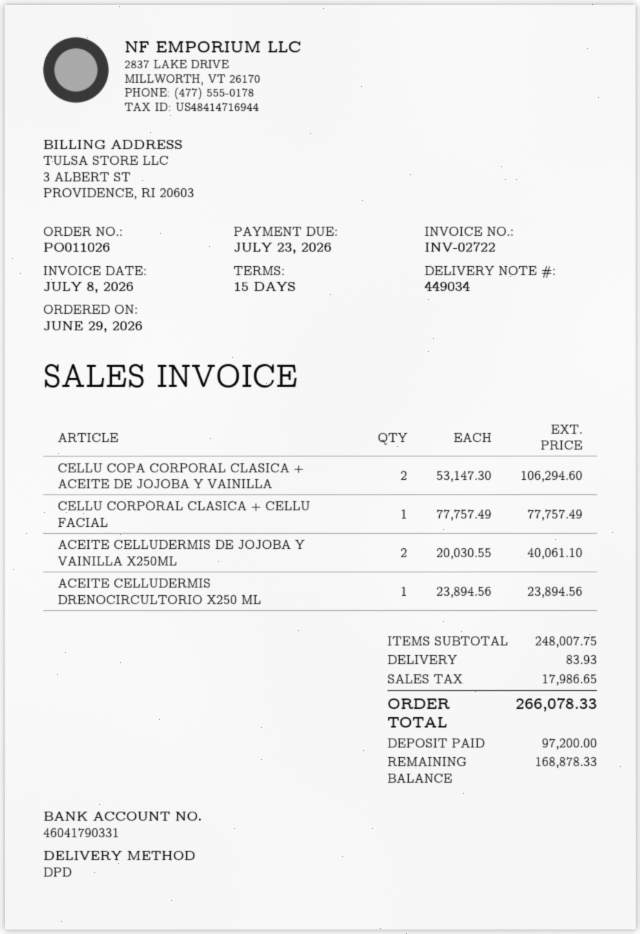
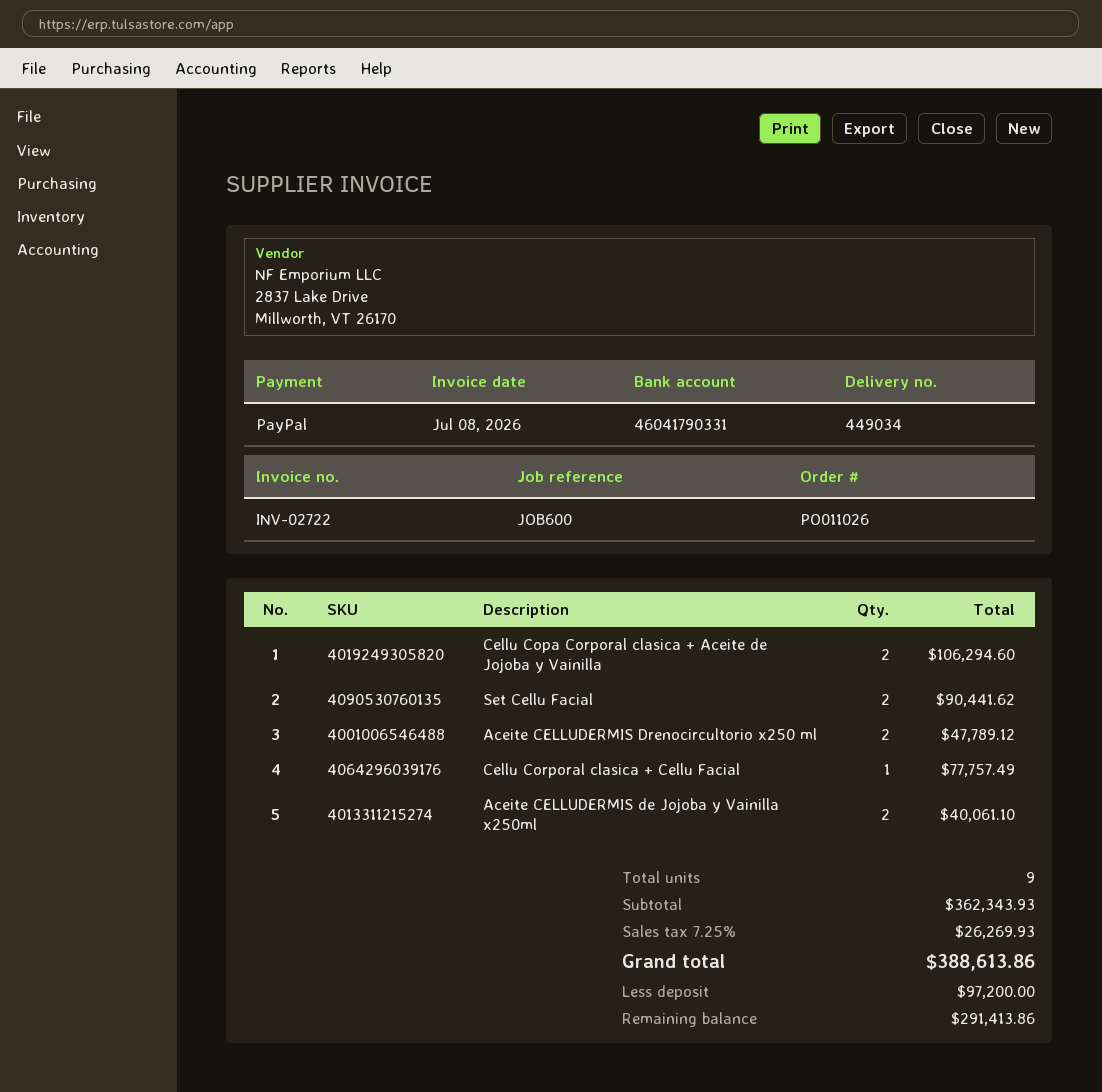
ACEITE CELLUDERMIS DRENOCIRCULTORIO X250 ML: 1 for 23894.56 -> 2 for 47789.12
Set Cellu Facial: none -> 2 for 90441.62
subtotal: 248007.75 -> 362343.93
shipping: 83.93 -> none
tax: 17986.65 -> 26269.93
total: 266078.33 -> 388613.86
balance: 168878.33 -> 291413.86

